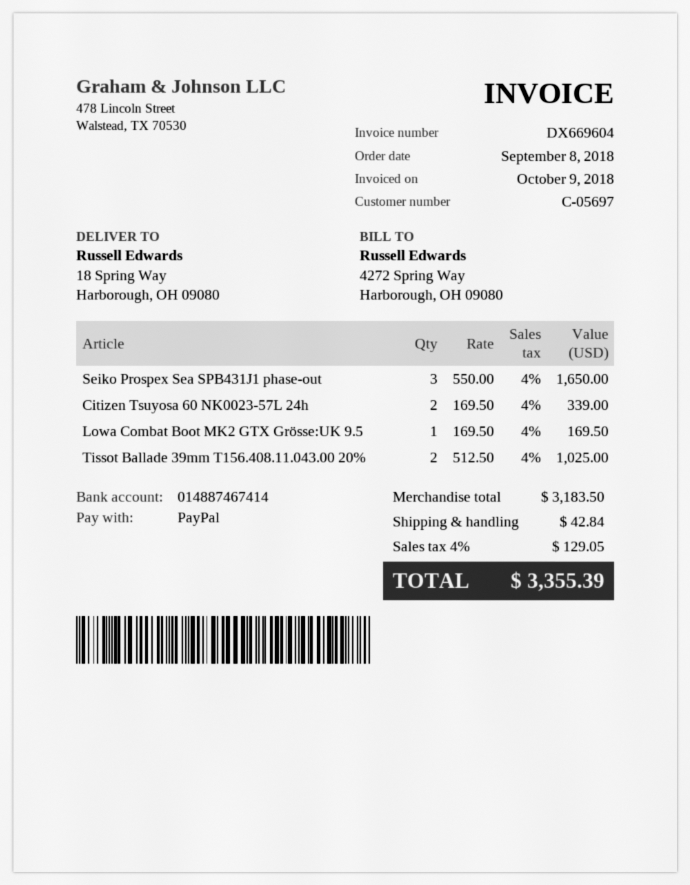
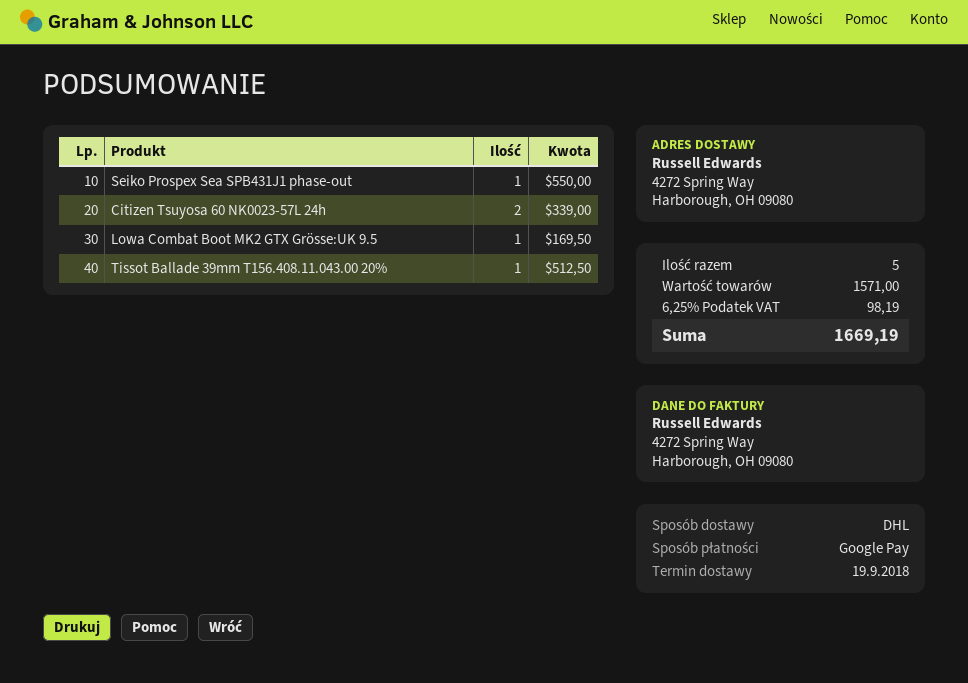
payment method: PayPal -> Google Pay
ship to: 18 Spring Way, Harborough, OH 09080 -> 4272 Spring Way, Harborough, OH 09080
Seiko Prospex Sea SPB431J1 phase-out: 3 for 1650.00 -> 1 for 550.00
Tissot Ballade 39mm T156.408.11.043.00 20%: 2 for 1025.00 -> 1 for 512.50
subtotal: 3183.50 -> 1571.00
shipping: 42.84 -> none
tax: 4% = 129.05 -> 6.25% = 98.19
total: 3355.39 -> 1669.19

